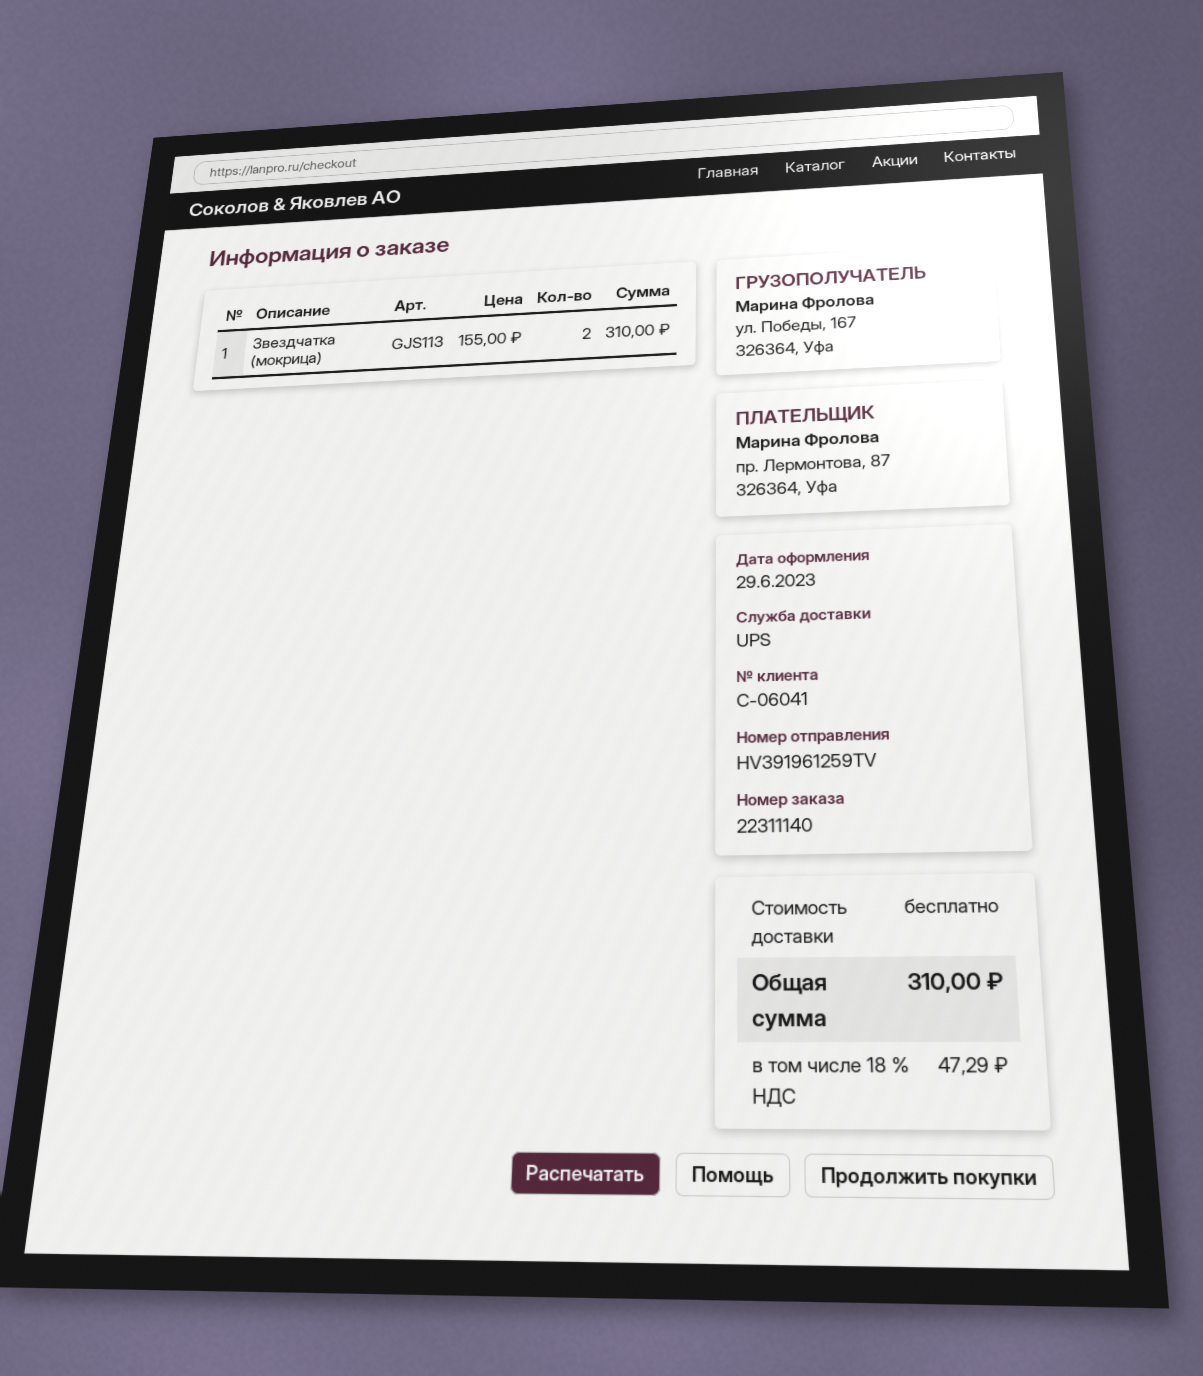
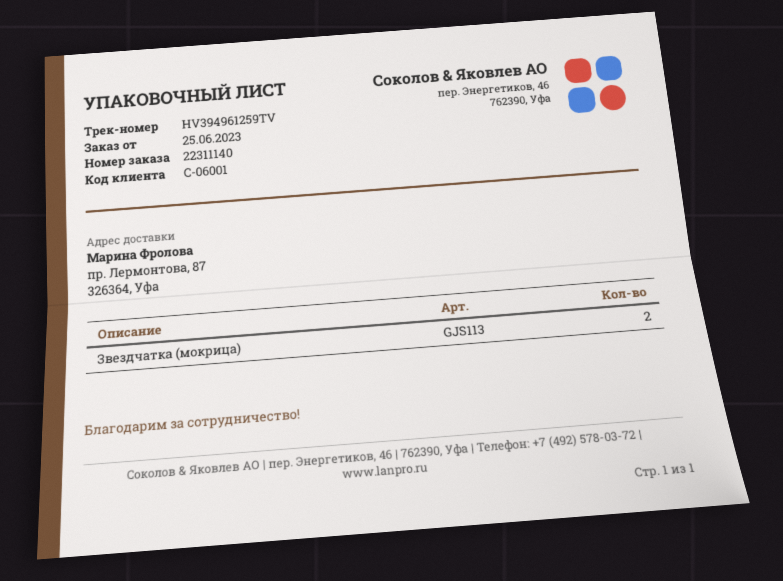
order date: 2023-06-29 -> 2023-06-25
customer number: C-06041 -> C-06001
tracking number: HV391961259TV -> HV394961259TV
ship to: ул. Победы, 167, 326364, Уфа -> пр. Лермонтова, 87, 326364, Уфа

